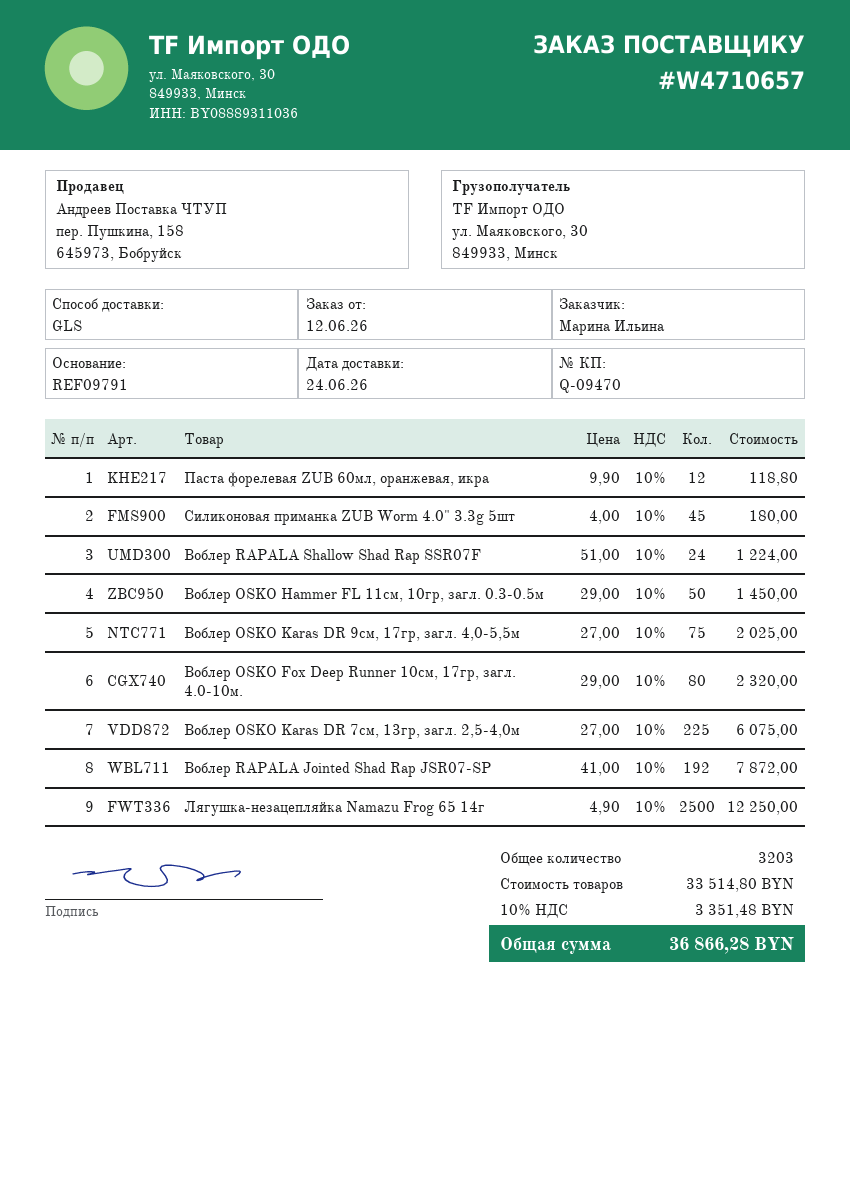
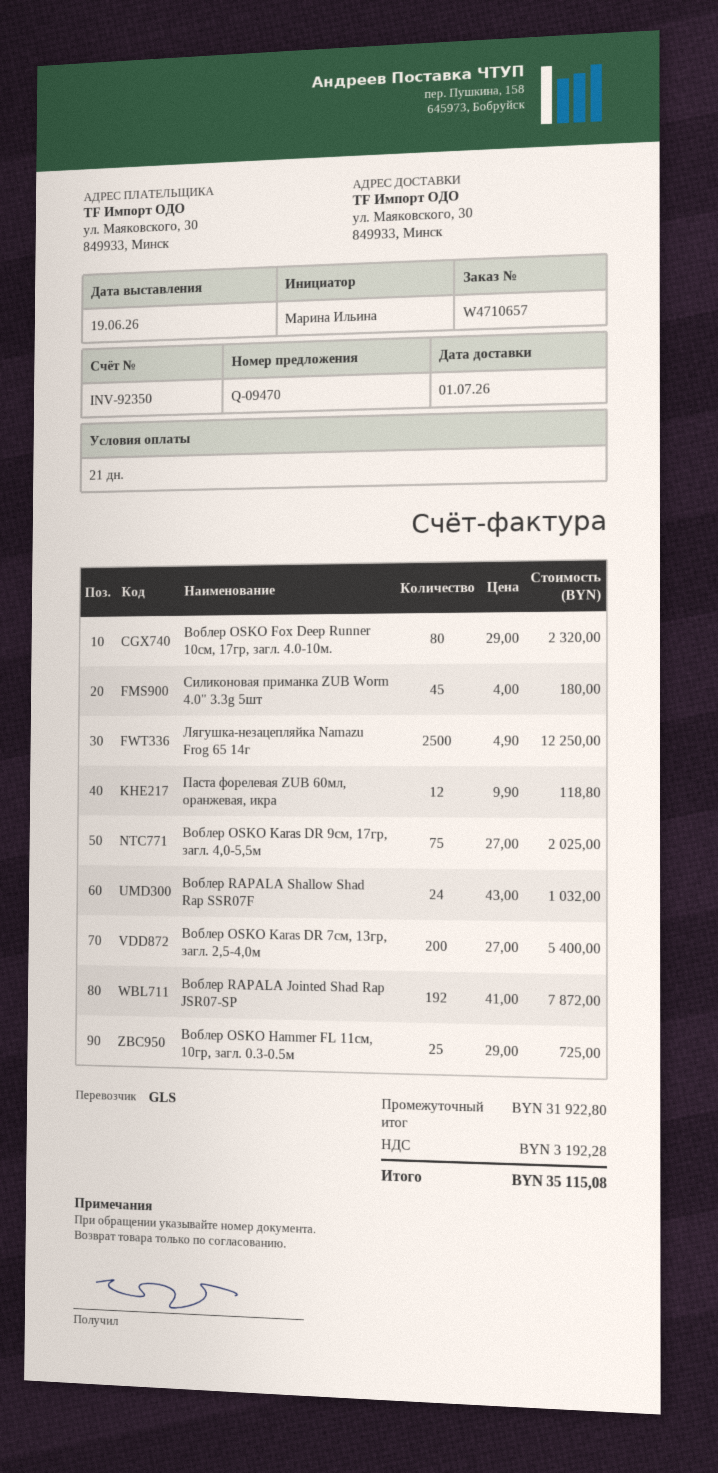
delivery date: 2026-06-24 -> 2026-07-01
Воблер RAPALA Shallow Shad Rap SSR07F: 24 x 51.00 = 1224.00 -> 24 x 43.00 = 1032.00
Воблер OSKO Hammer FL 11см, 10гр, загл. 0.3-0.5м: 50 x 29.00 = 1450.00 -> 25 x 29.00 = 725.00
Воблер OSKO Karas DR 7см, 13гр, загл. 2,5-4,0м: 225 x 27.00 = 6075.00 -> 200 x 27.00 = 5400.00
subtotal: 33514.80 -> 31922.80
tax: 3351.48 -> 3192.28
total: 36866.28 -> 35115.08

